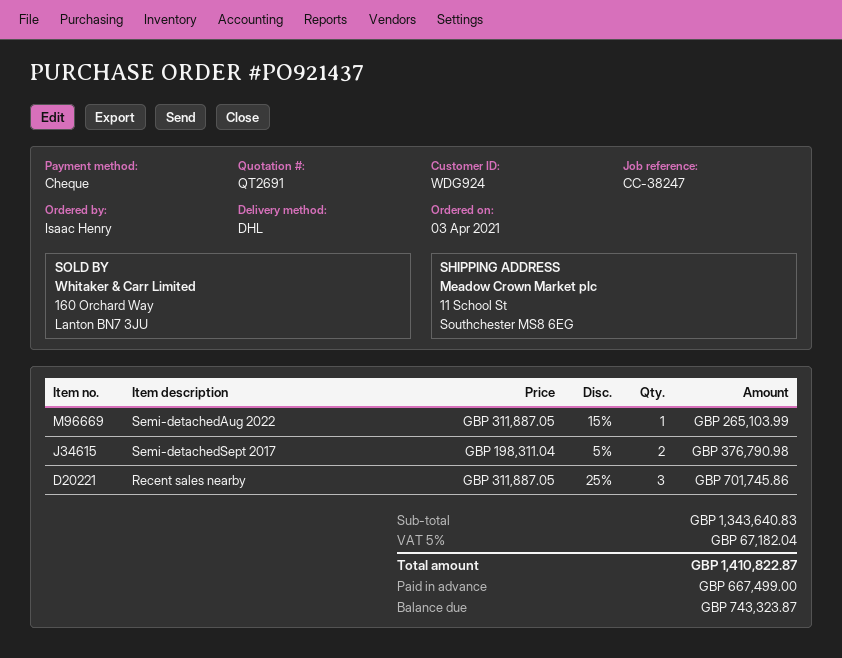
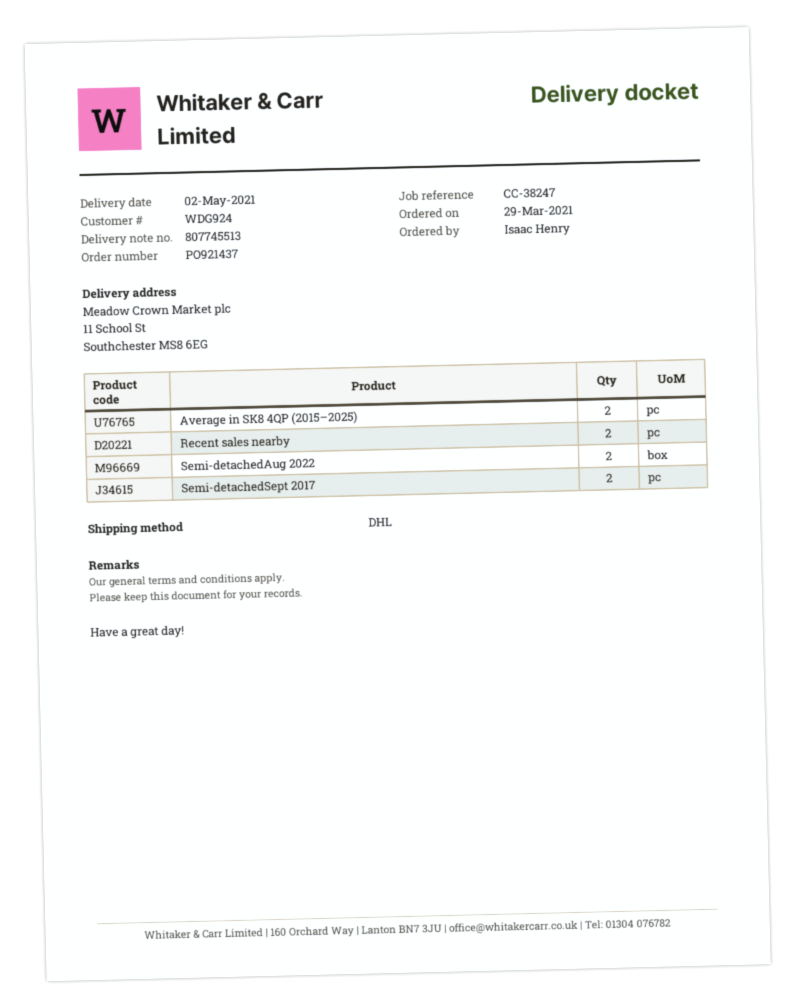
order date: 2021-04-03 -> 2021-03-29
Semi-detachedAug 2022: 1 -> 2
Recent sales nearby: 3 -> 2
Average in SK8 4QP (2015–2025): none -> 2

